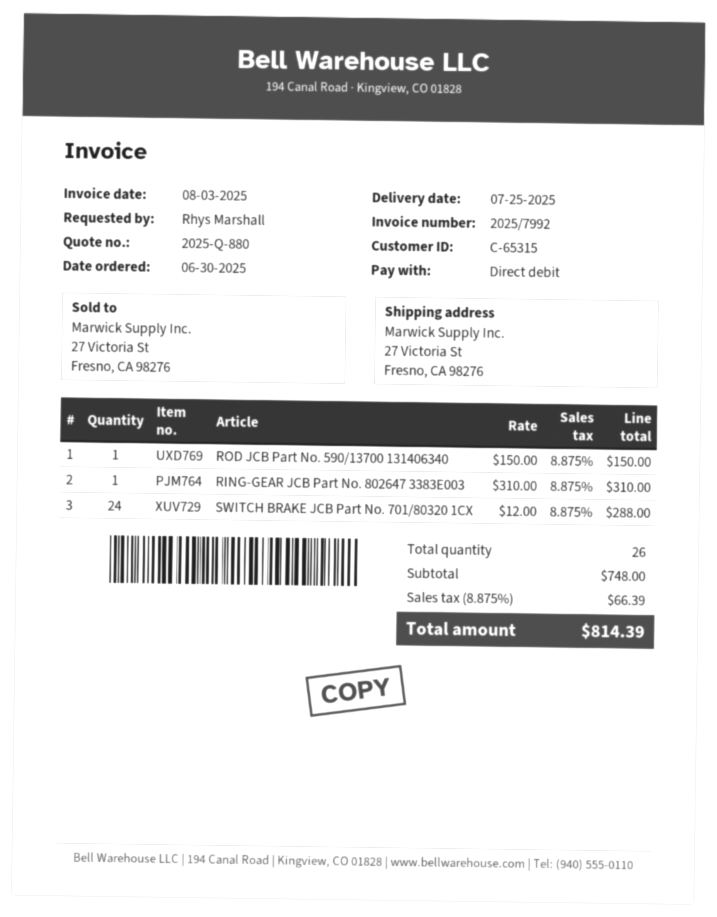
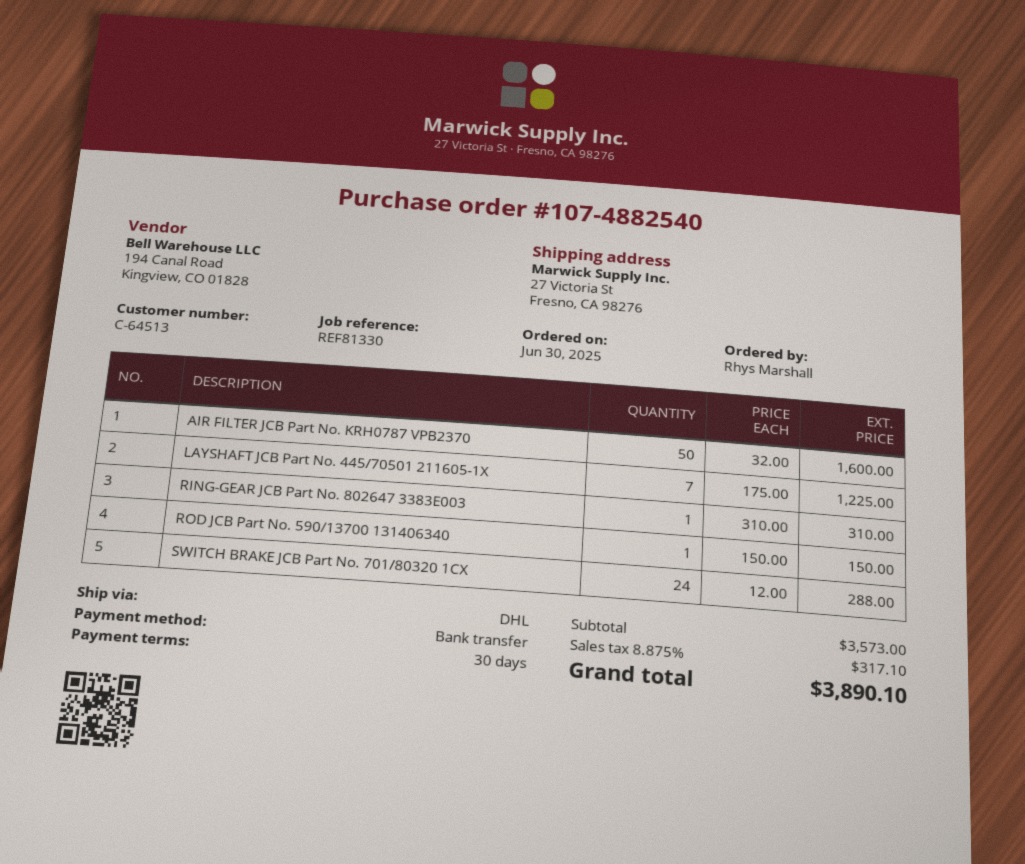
customer number: C-65315 -> C-64513
payment method: direct debit -> bank transfer
AIR FILTER JCB Part No. KRH0787 VPB2370: none -> 50 x 32.00 = 1600.00
LAYSHAFT JCB Part No. 445/70501 211605-1X: none -> 7 x 175.00 = 1225.00
subtotal: 748.00 -> 3573.00
tax: 8.875% = 66.39 -> 8.875% = 317.10
total: 814.39 -> 3890.10

